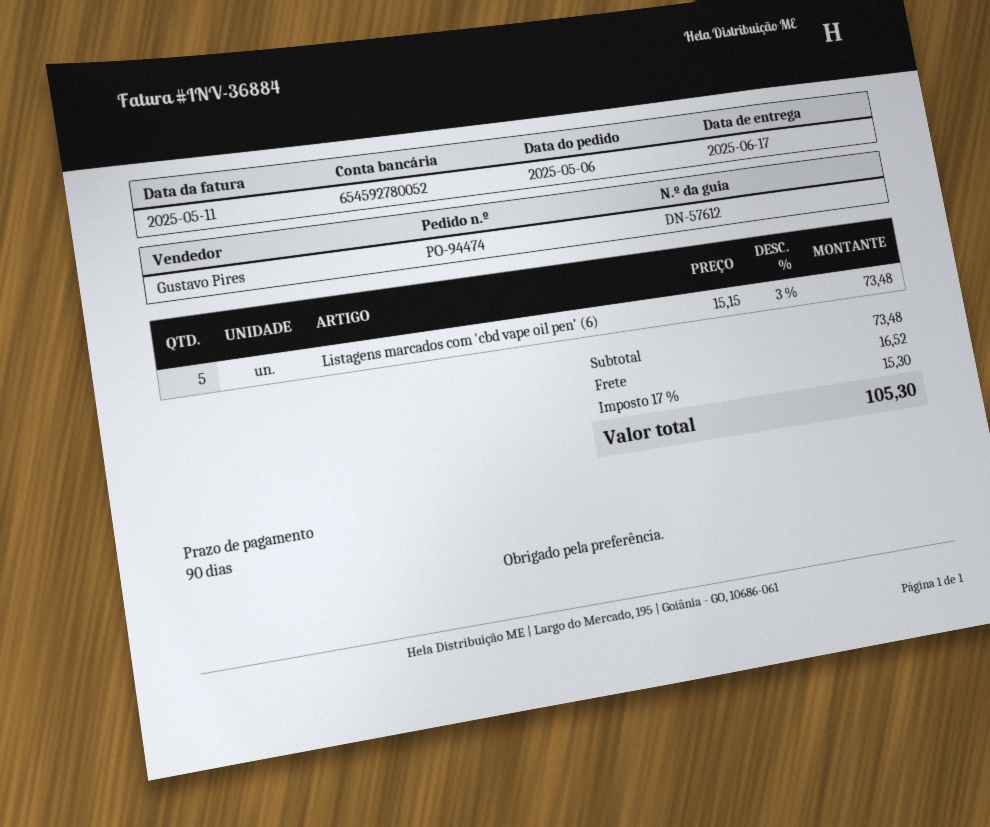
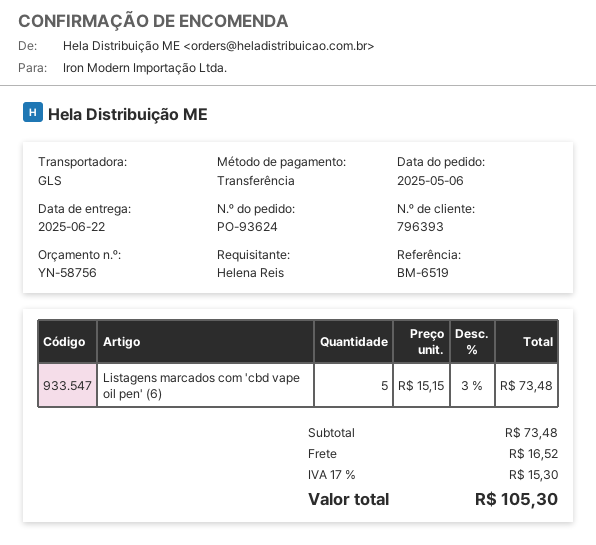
order number: PO-94474 -> PO-93624
delivery date: 2025-06-17 -> 2025-06-22

